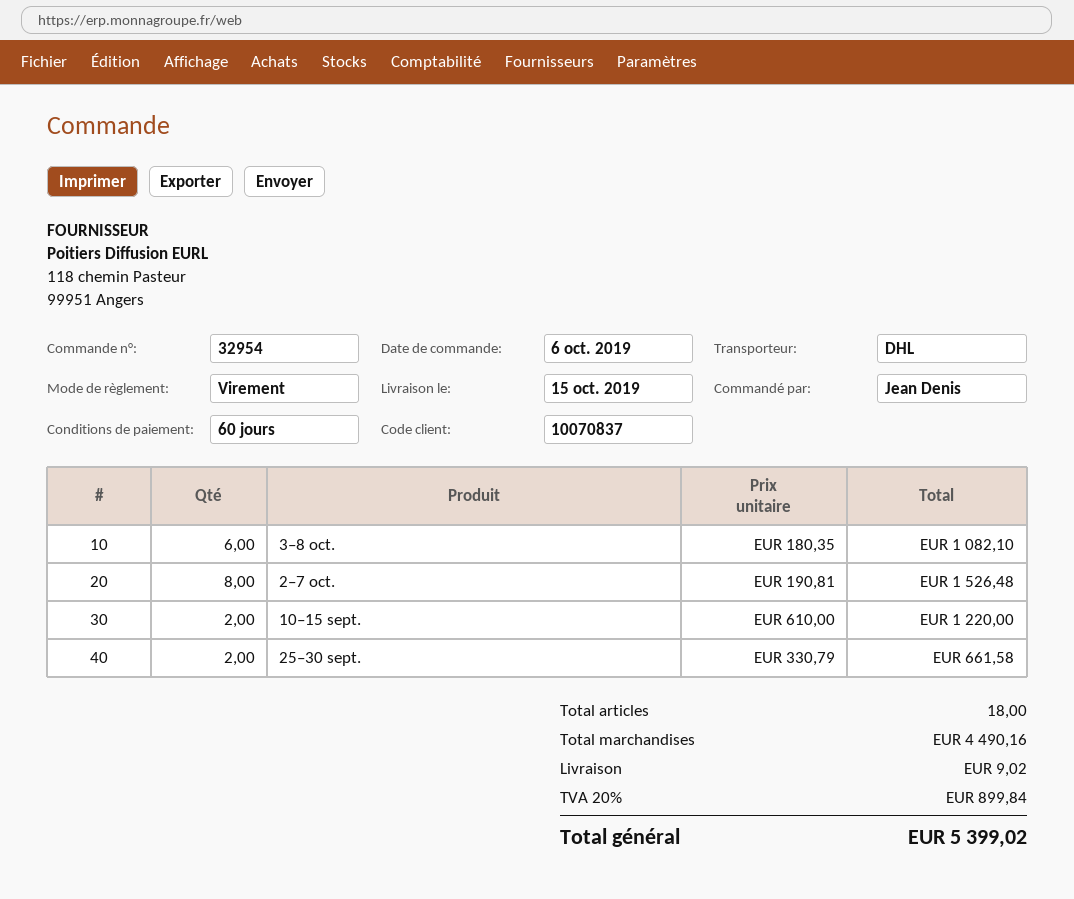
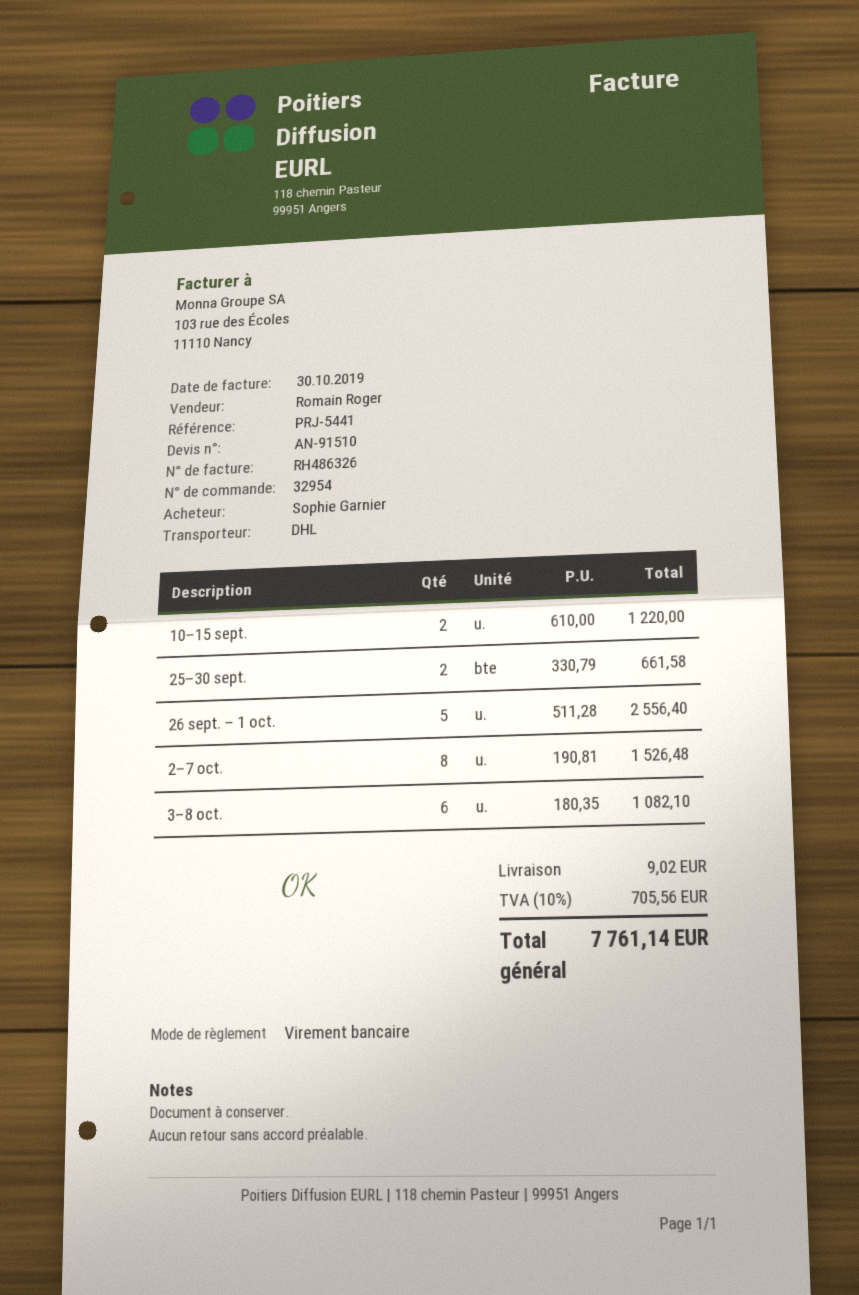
ordered by: Jean Denis -> Sophie Garnier
26 sept. – 1 oct.: none -> 5 x 511.28 = 2556.40
tax: 20% = 899.84 -> 10% = 705.56
total: 5399.02 -> 7761.14

